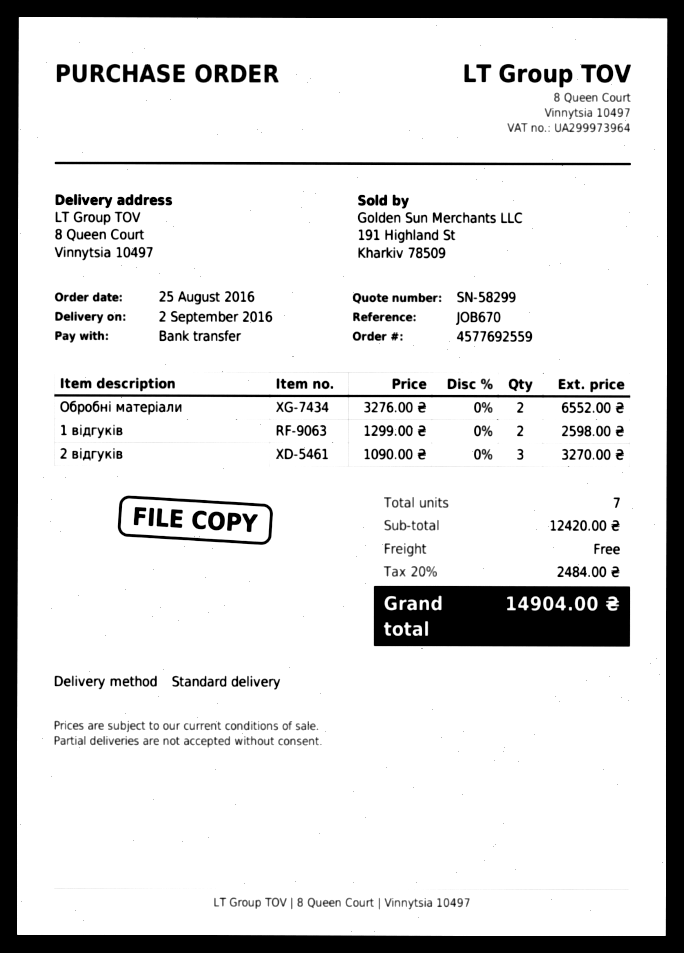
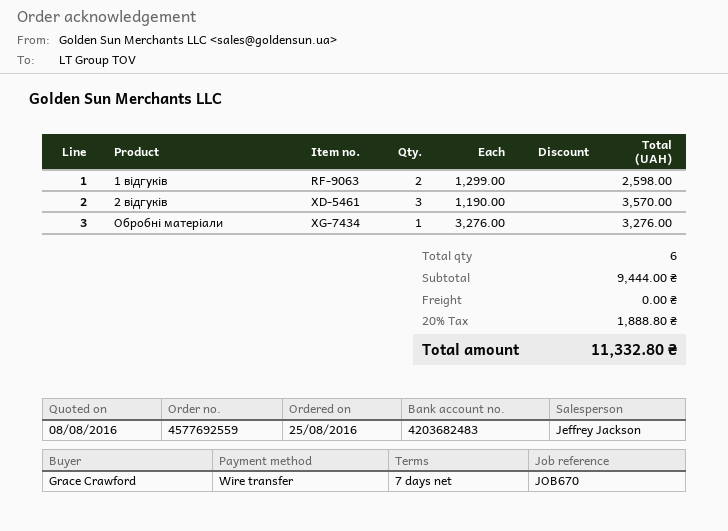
Обробні матеріали: 2 x 3276.00 = 6552.00 -> 1 x 3276.00 = 3276.00
2 відгуків: 3 x 1090.00 = 3270.00 -> 3 x 1190.00 = 3570.00
total quantity: 7 -> 6
subtotal: 12420.00 -> 9444.00
tax: 20% = 2484.00 -> 20% = 1888.80
total: 14904.00 -> 11332.80

